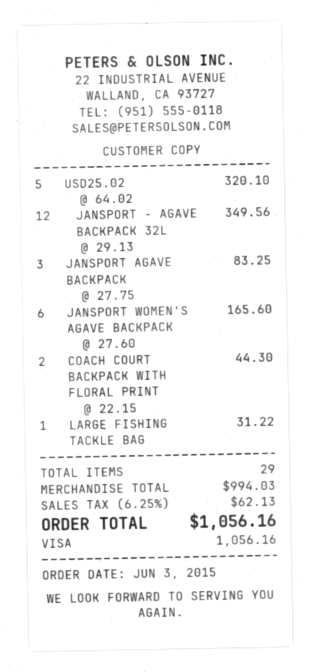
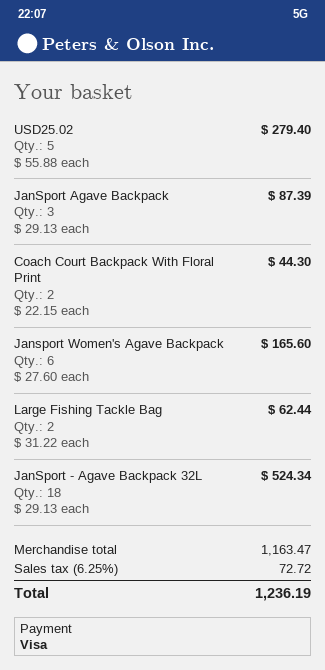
USD25.02: 5 x 64.02 = 320.10 -> 5 x 55.88 = 279.40
JANSPORT - AGAVE BACKPACK 32L: 12 x 29.13 = 349.56 -> 18 x 29.13 = 524.34
JANSPORT AGAVE BACKPACK: 3 x 27.75 = 83.25 -> 3 x 29.13 = 87.39
LARGE FISHING TACKLE BAG: 1 x 31.22 = 31.22 -> 2 x 31.22 = 62.44
subtotal: 994.03 -> 1163.47
tax: 6.25% = 62.13 -> 6.25% = 72.72
total: 1056.16 -> 1236.19

